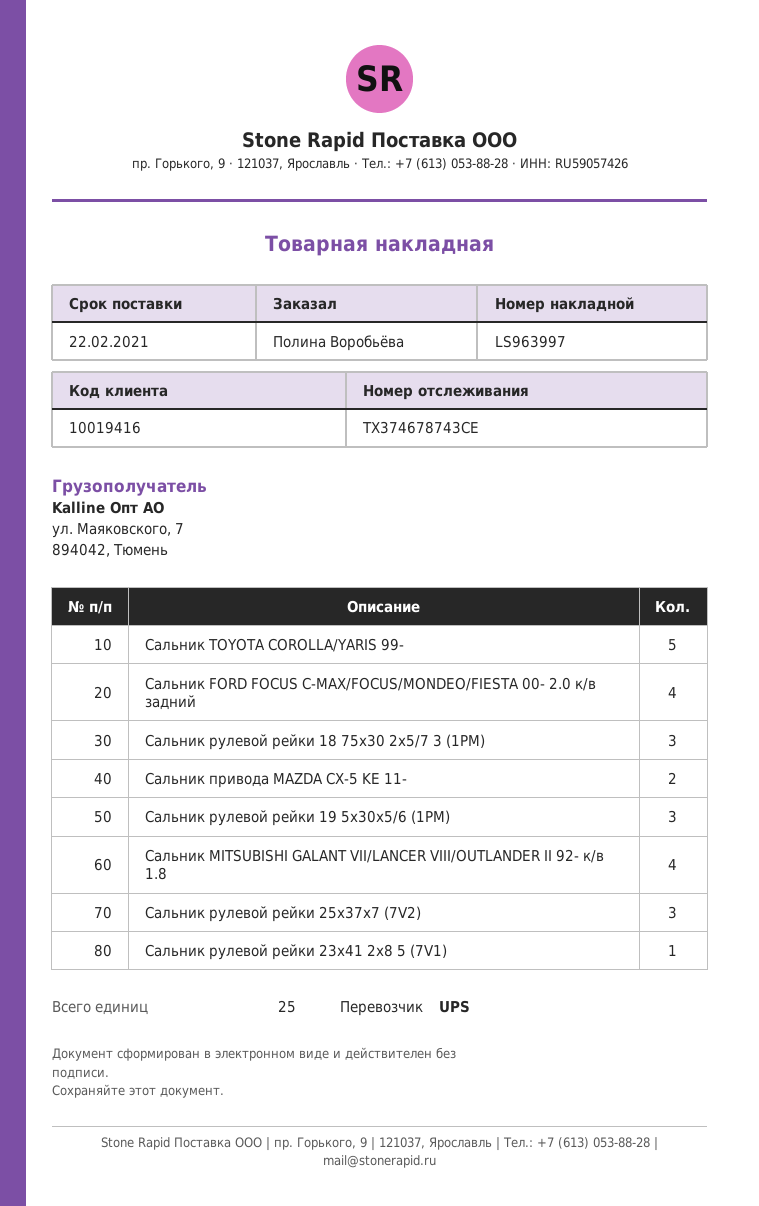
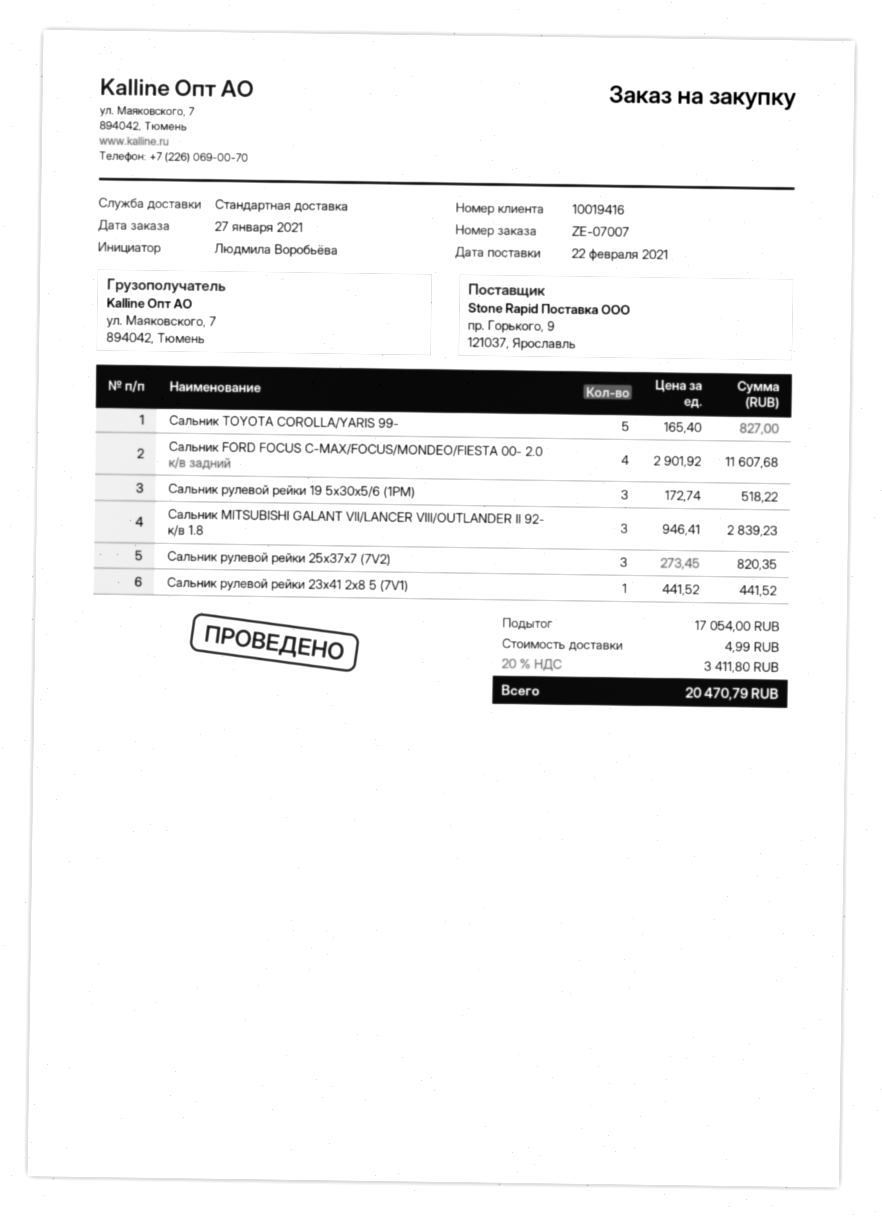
ordered by: Полина Воробьёва -> Людмила Воробьёва
shipping method: UPS -> standard
Сальник рулевой рейки 18 75х30 2х5/7 3 (1PM): 3 -> none
Сальник привода MAZDA CX-5 KE 11-: 2 -> none
Сальник MITSUBISHI GALANT VII/LANCER VIII/OUTLANDER II 92- к/в 1.8: 4 -> 3

